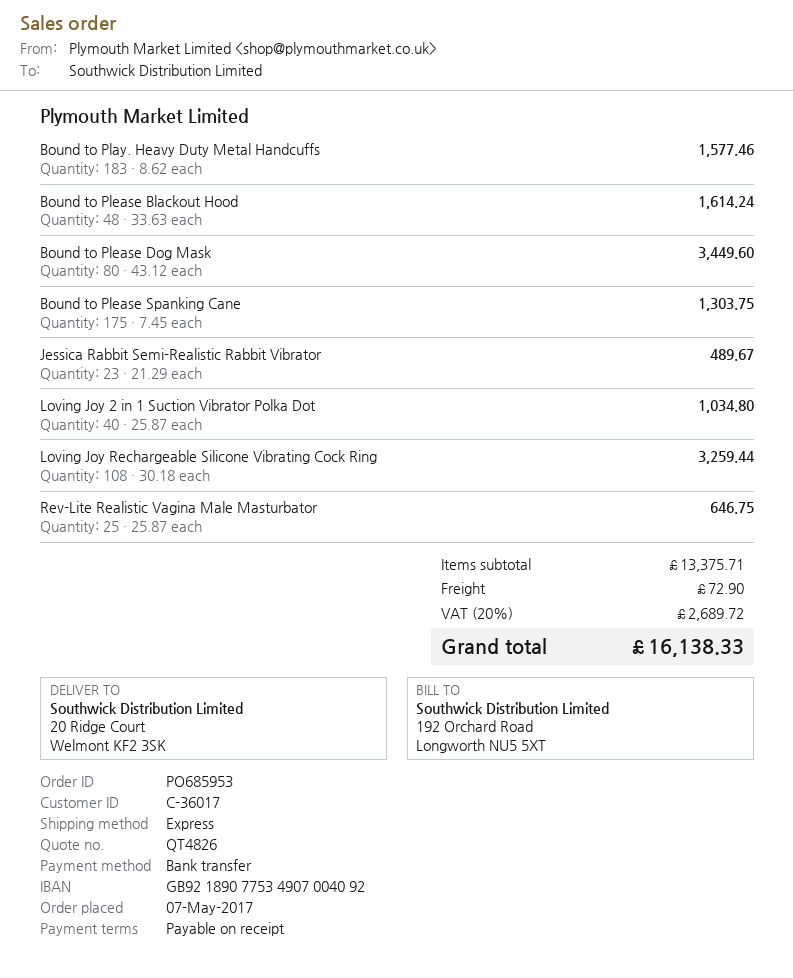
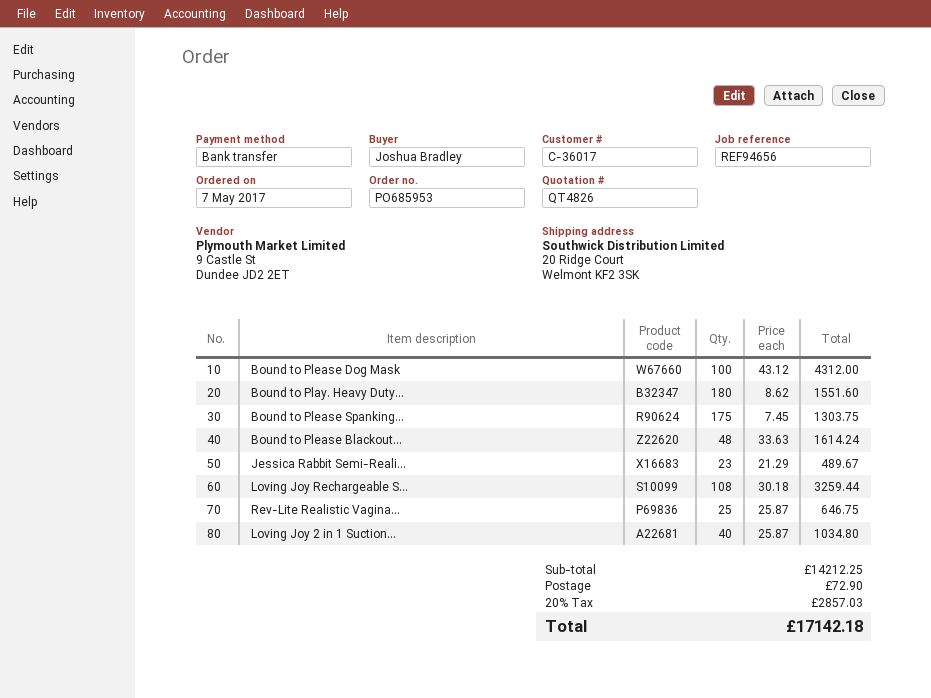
Bound to Play. Heavy Duty Metal Handcuffs: 183 x 8.62 = 1577.46 -> 180 x 8.62 = 1551.60
Bound to Please Dog Mask: 80 x 43.12 = 3449.60 -> 100 x 43.12 = 4312.00
subtotal: 13375.71 -> 14212.25
tax: 20% = 2689.72 -> 20% = 2857.03
total: 16138.33 -> 17142.18

